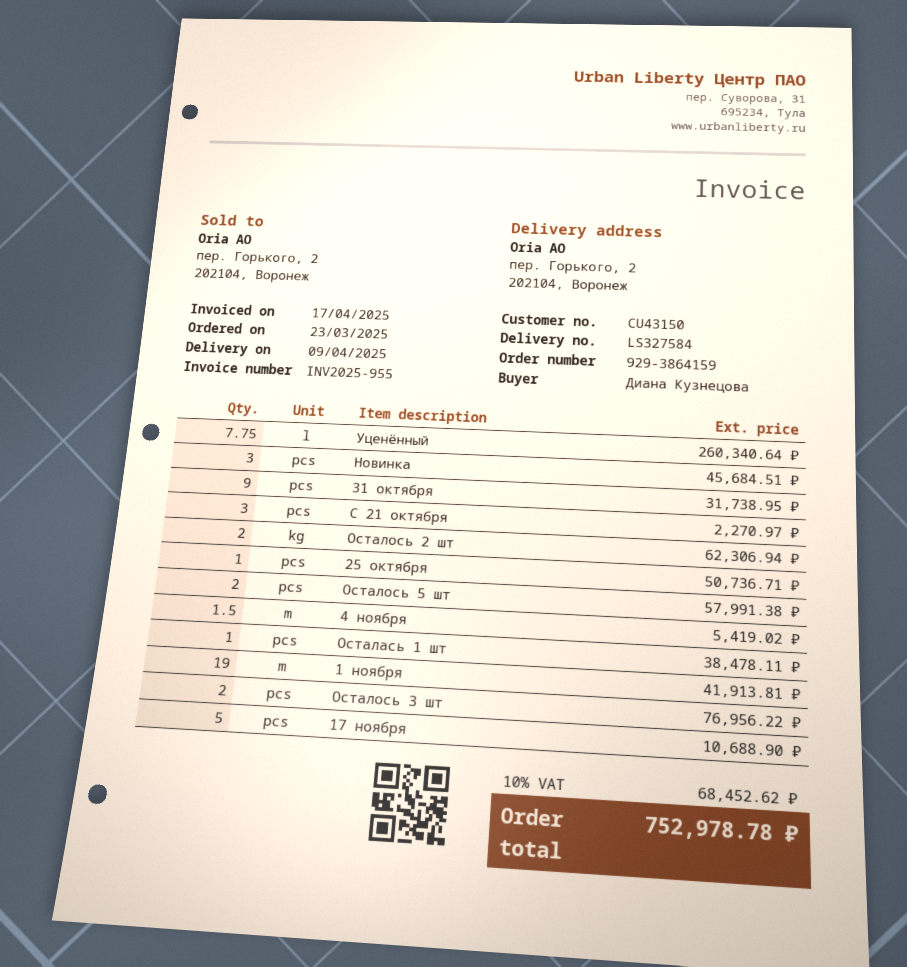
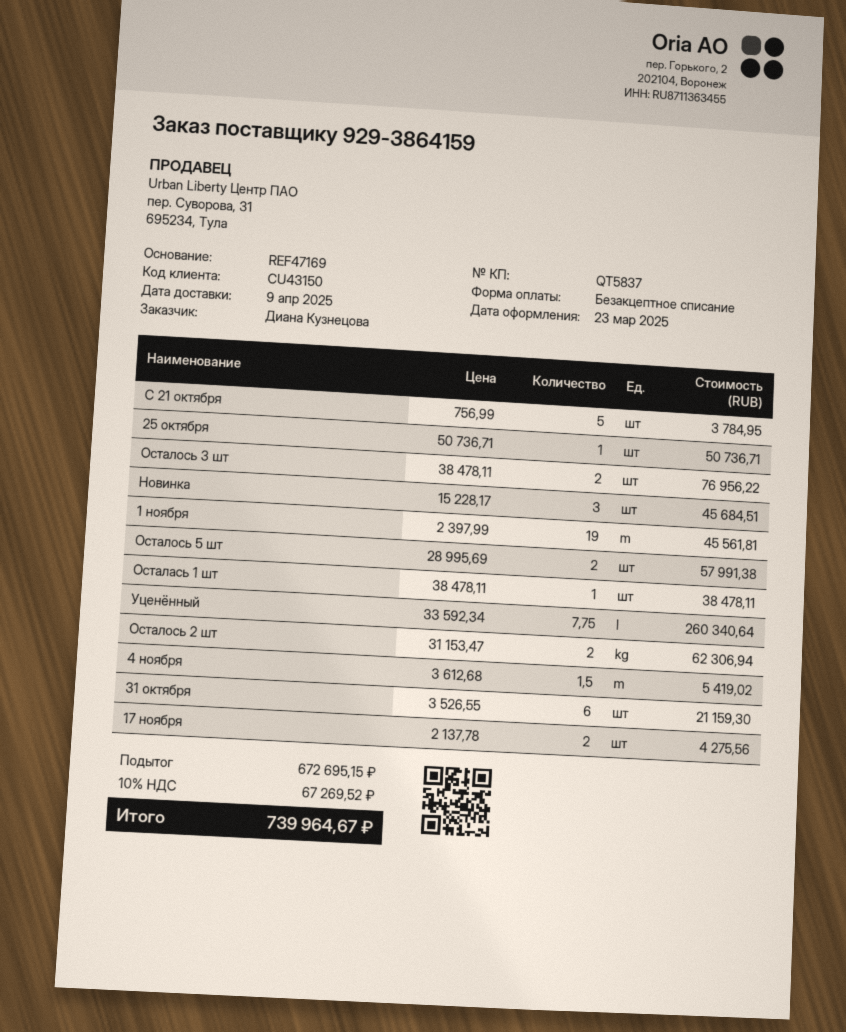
31 октября: 9 for 31738.95 -> 6 for 21159.30
С 21 октября: 3 for 2270.97 -> 5 for 3784.95
1 ноября: 19 for 41913.81 -> 19 for 45561.81
17 ноября: 5 for 10688.90 -> 2 for 4275.56
tax: 10% = 68452.62 -> 10% = 67269.52
total: 752978.78 -> 739964.67

